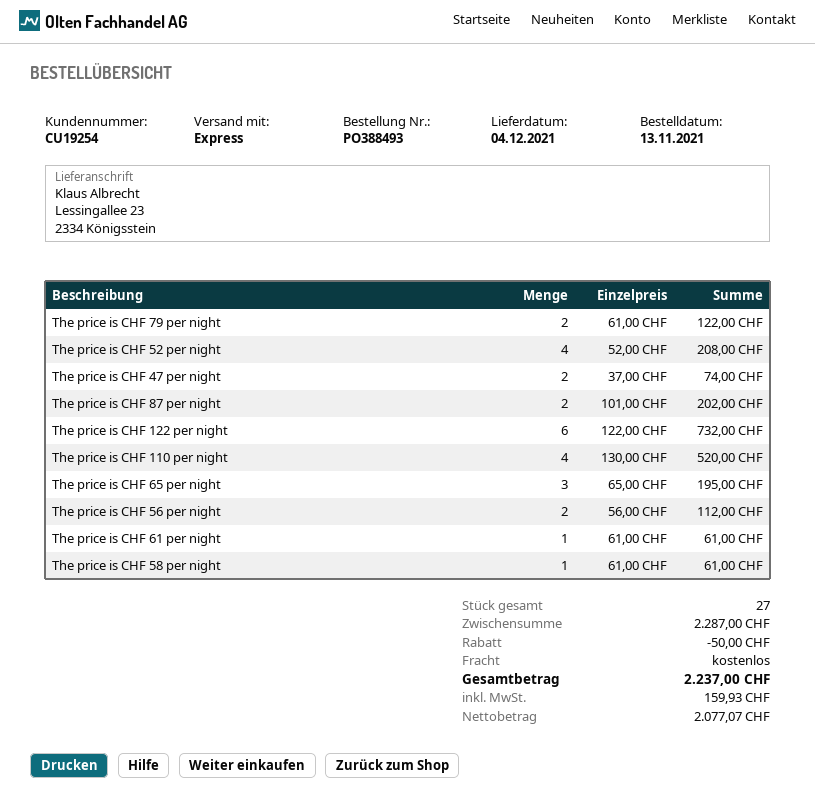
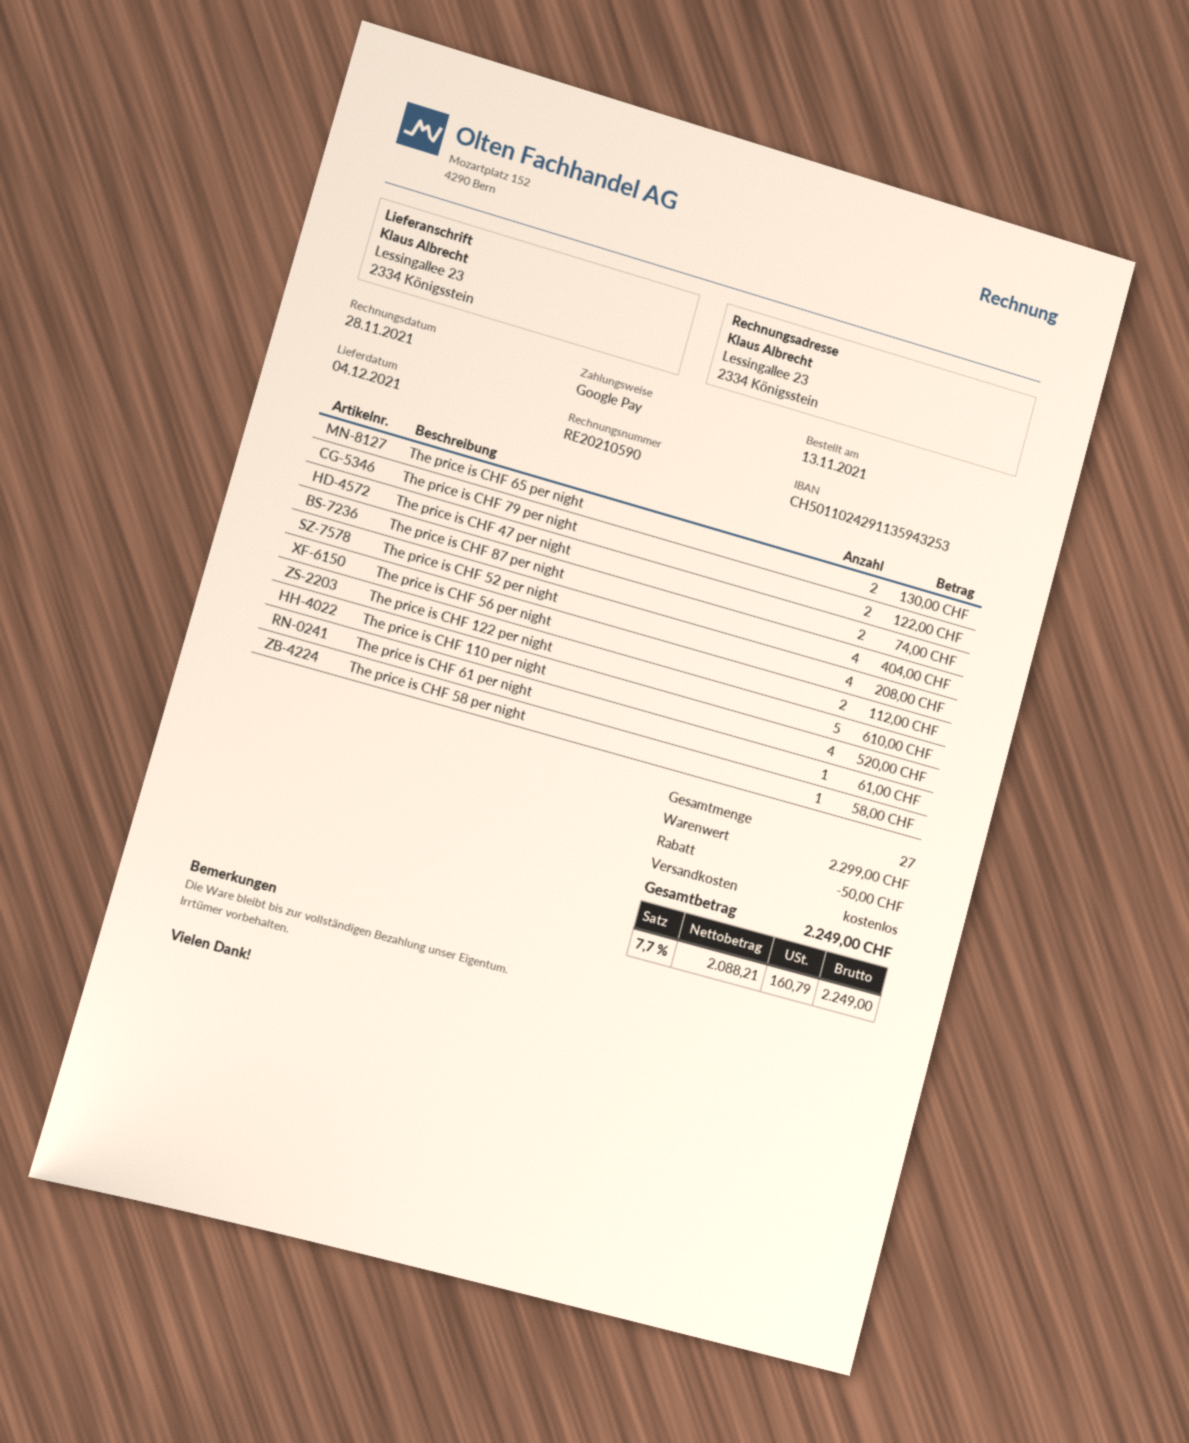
The price is CHF 87 per night: 2 for 202.00 -> 4 for 404.00
The price is CHF 122 per night: 6 for 732.00 -> 5 for 610.00
The price is CHF 65 per night: 3 for 195.00 -> 2 for 130.00
The price is CHF 58 per night: 1 for 61.00 -> 1 for 58.00
subtotal: 2287.00 -> 2299.00
net: 2077.07 -> 2088.21
tax: 159.93 -> 160.79
total: 2237.00 -> 2249.00

